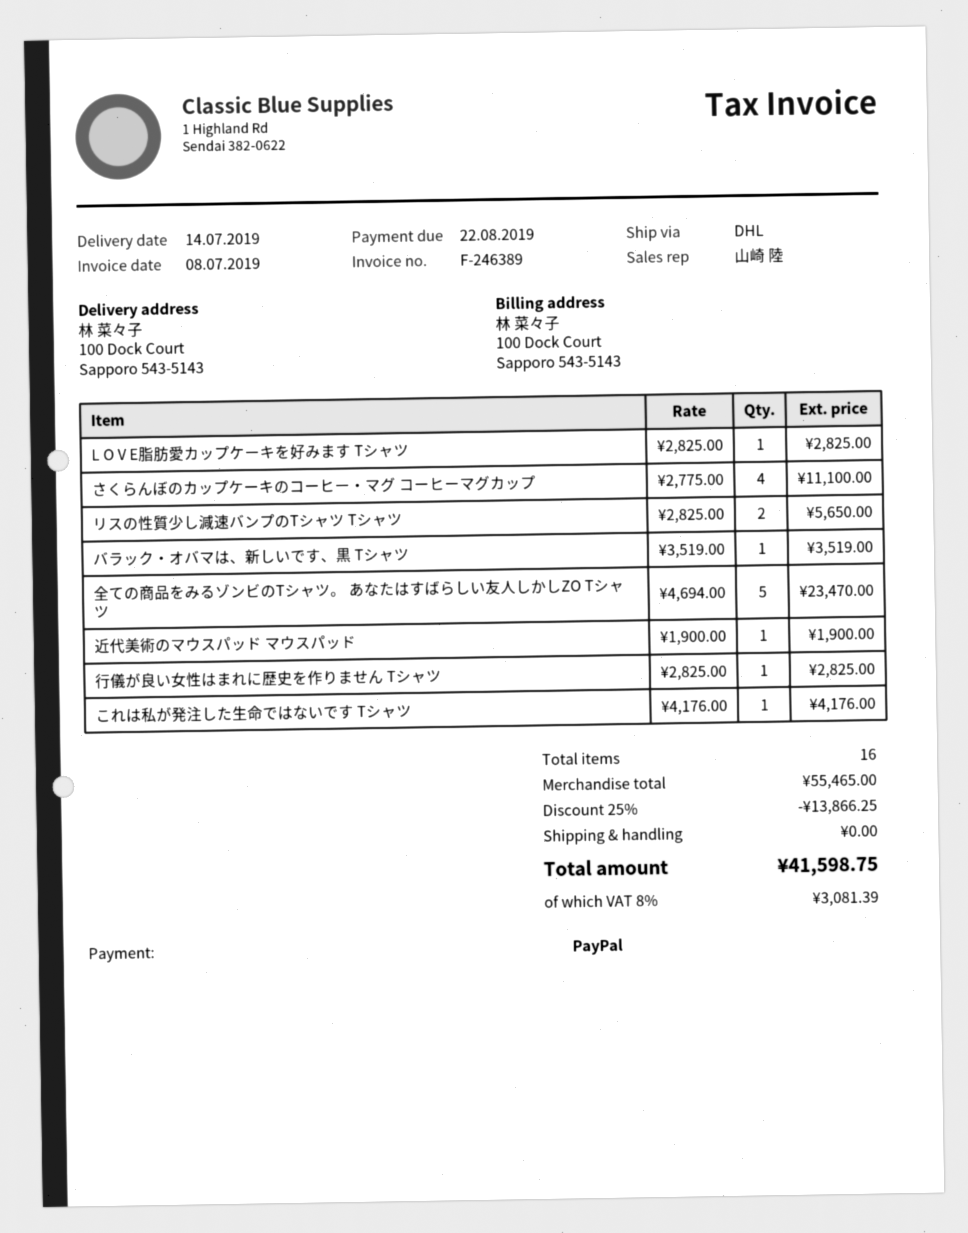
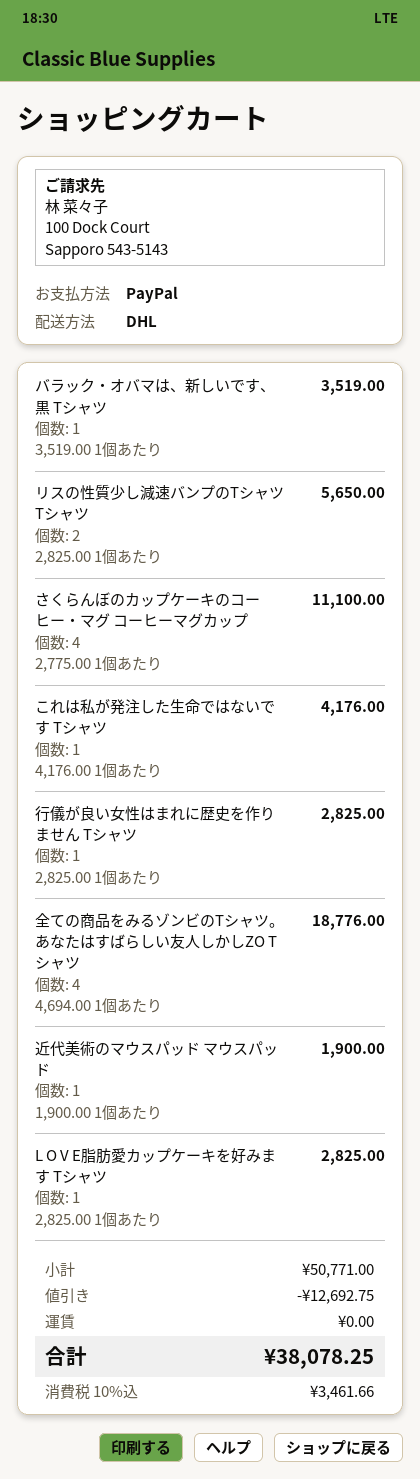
全ての商品をみるゾンビのTシャツ。 あなたはすばらしい友人しかしZO Tシャツ: 5 x 4694.00 = 23470.00 -> 4 x 4694.00 = 18776.00
subtotal: 55465.00 -> 50771.00
discount: 13866.25 -> 12692.75
tax: 8% = 3081.39 -> 10% = 3461.66
total: 41598.75 -> 38078.25

